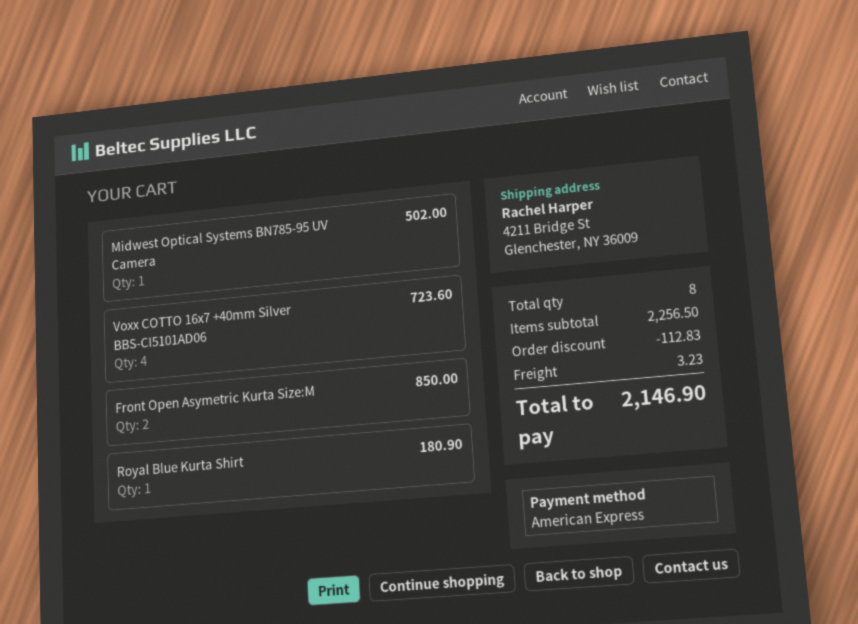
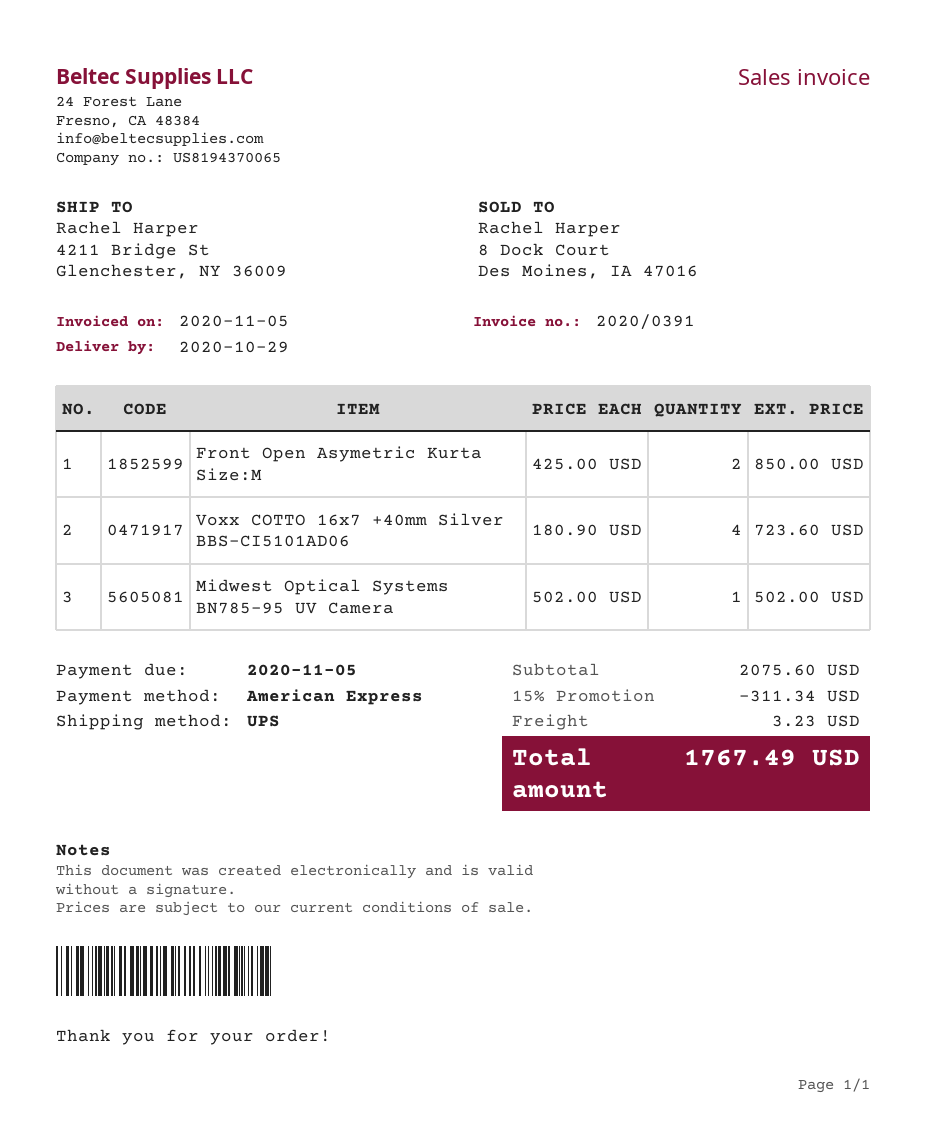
Royal Blue Kurta Shirt: 1 for 180.90 -> none
subtotal: 2256.50 -> 2075.60
discount: 112.83 -> 311.34
total: 2146.90 -> 1767.49

